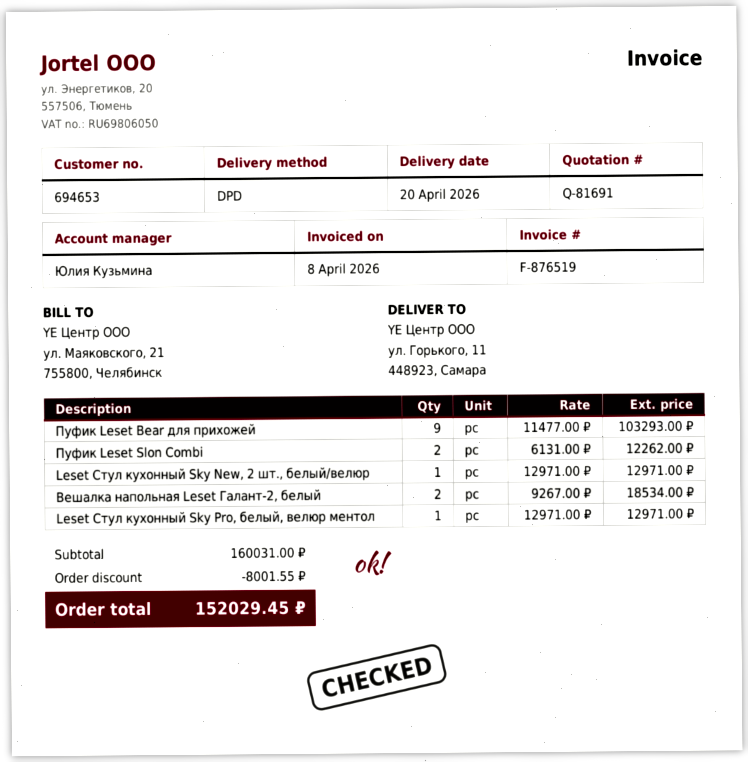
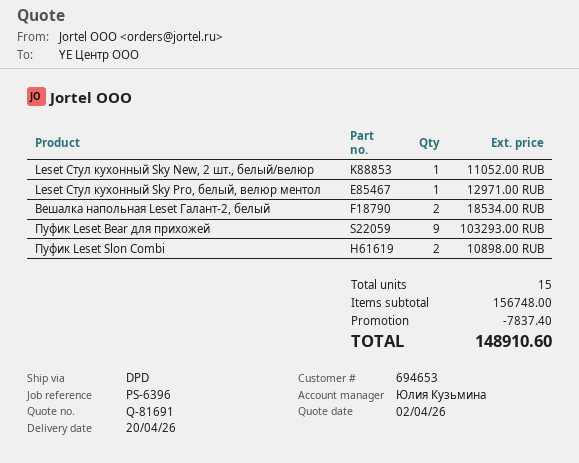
Пуфик Leset Slon Combi: 2 for 12262.00 -> 2 for 10898.00
Leset Стул кухонный Sky New, 2 шт., белый/велюр: 1 for 12971.00 -> 1 for 11052.00
subtotal: 160031.00 -> 156748.00
discount: 8001.55 -> 7837.40
total: 152029.45 -> 148910.60

